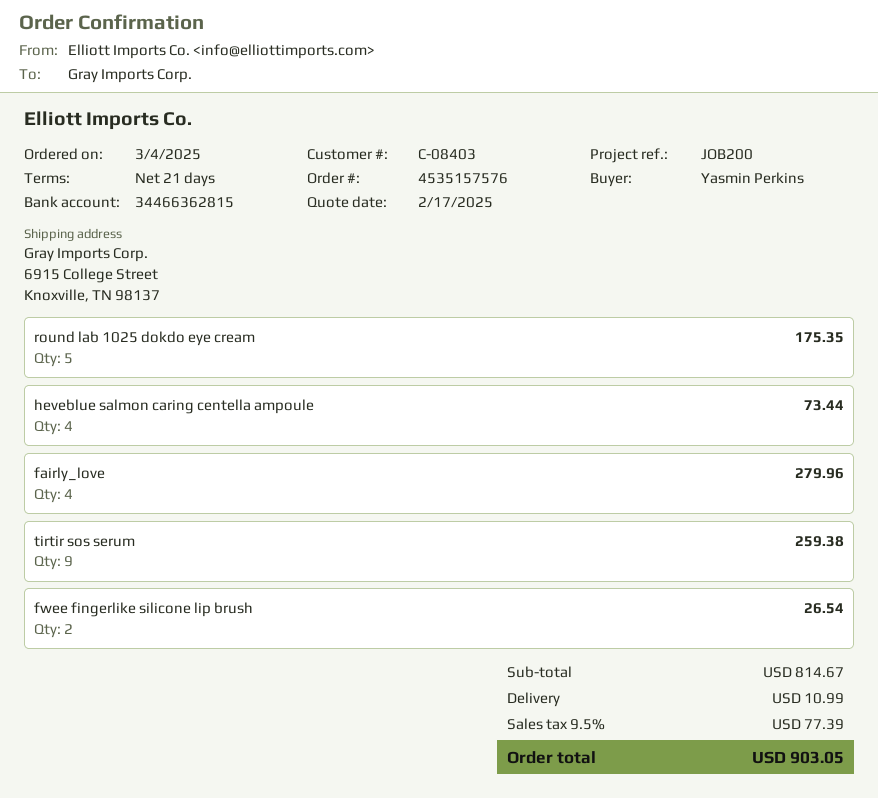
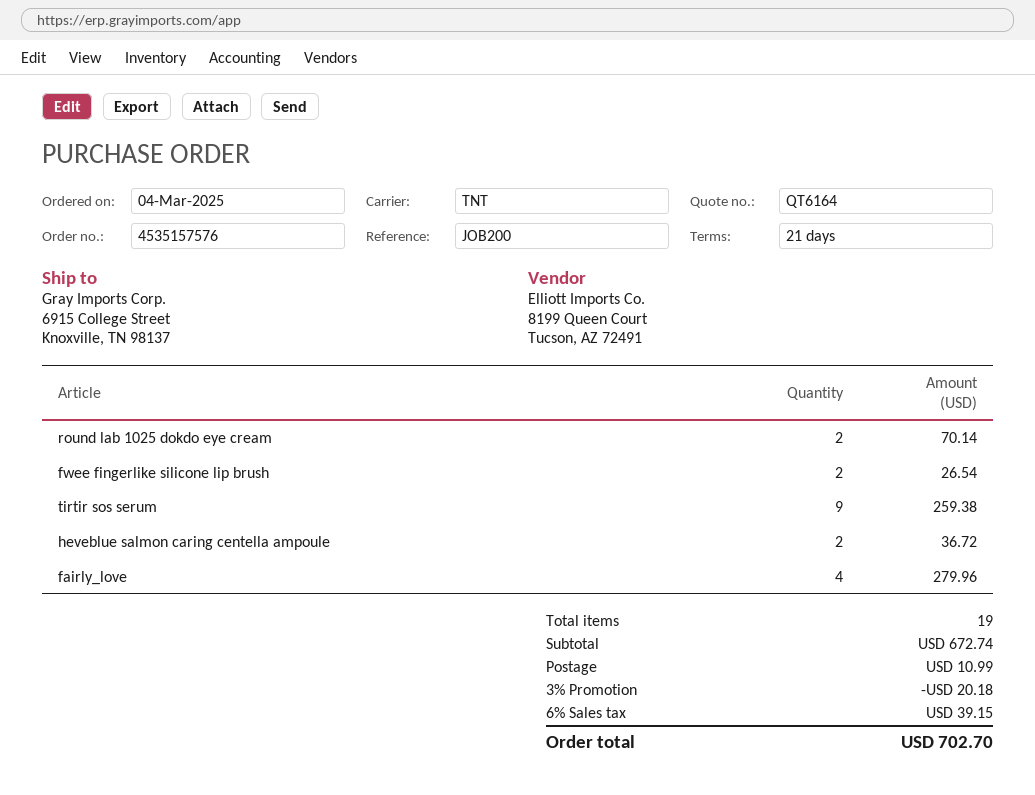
round lab 1025 dokdo eye cream: 5 for 175.35 -> 2 for 70.14
heveblue salmon caring centella ampoule: 4 for 73.44 -> 2 for 36.72
subtotal: 814.67 -> 672.74
discount: none -> 3% = 20.18
tax: 9.5% = 77.39 -> 6% = 39.15
total: 903.05 -> 702.70

